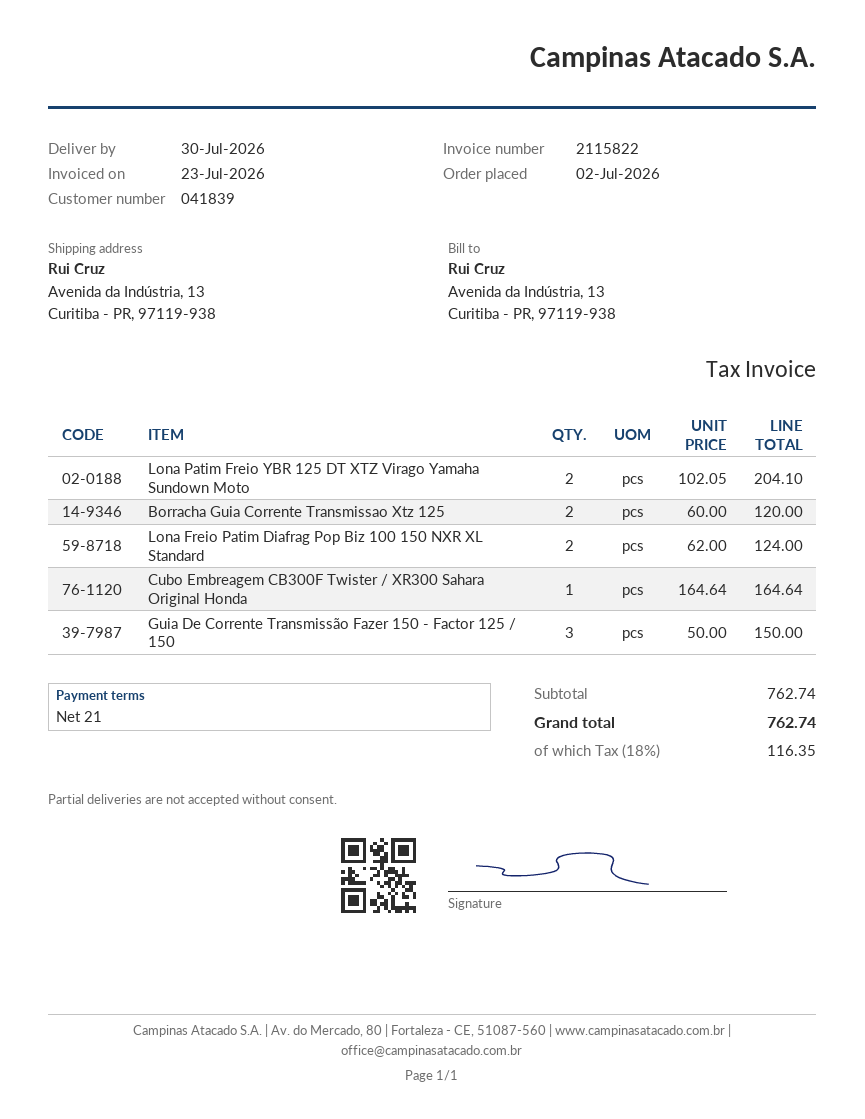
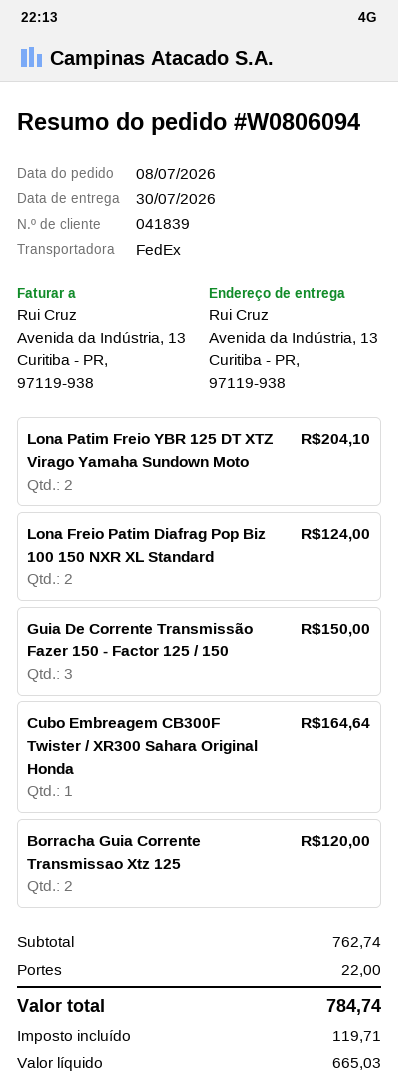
order date: 2026-07-02 -> 2026-07-08
shipping: none -> 22.00
tax: 116.35 -> 119.71
total: 762.74 -> 784.74

